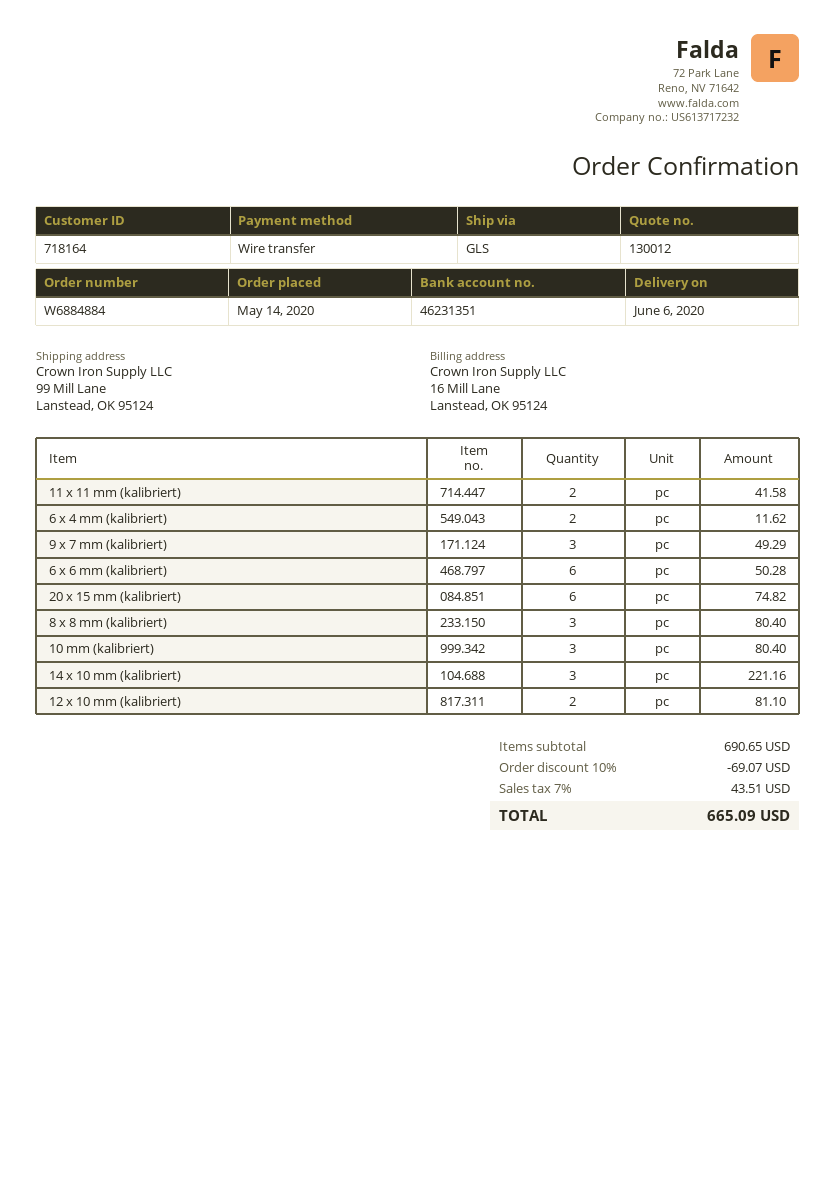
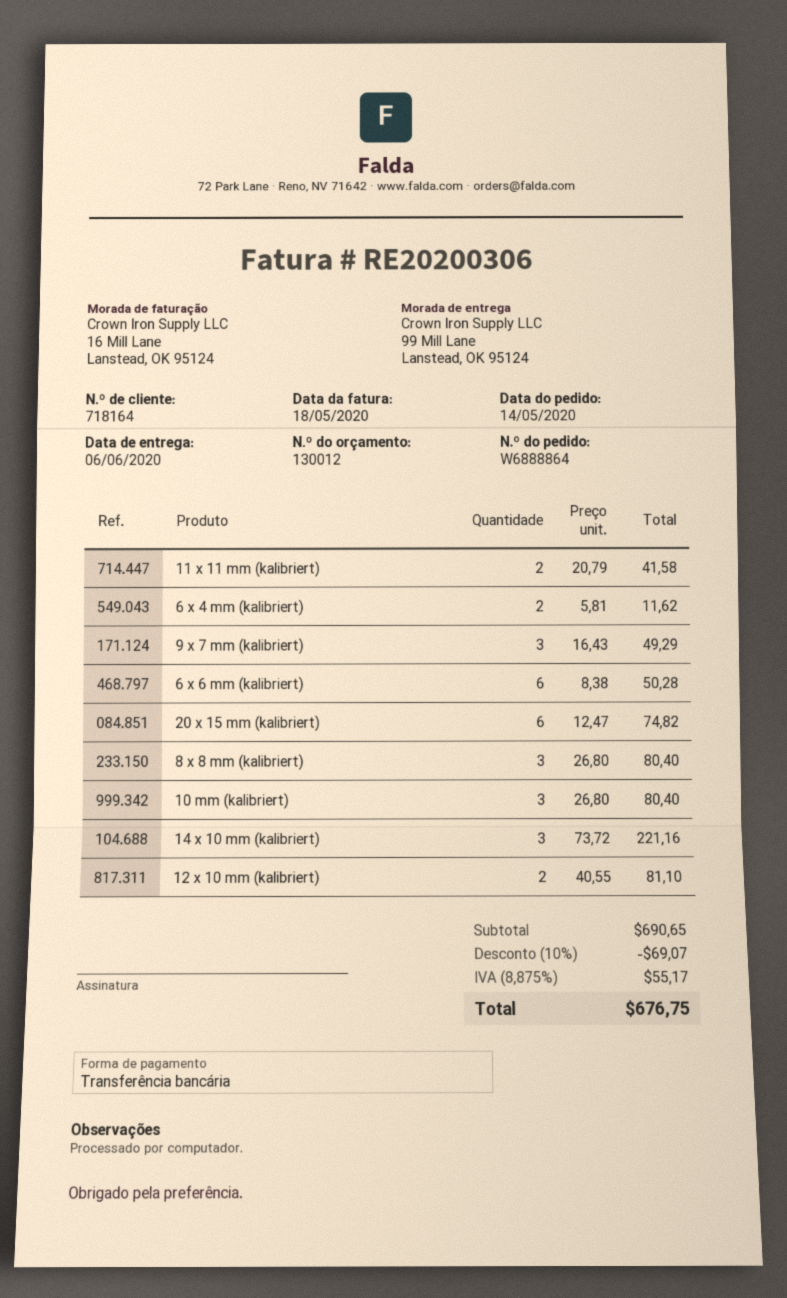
order number: W6884884 -> W6888864
tax: 7% = 43.51 -> 8.875% = 55.17
total: 665.09 -> 676.75

